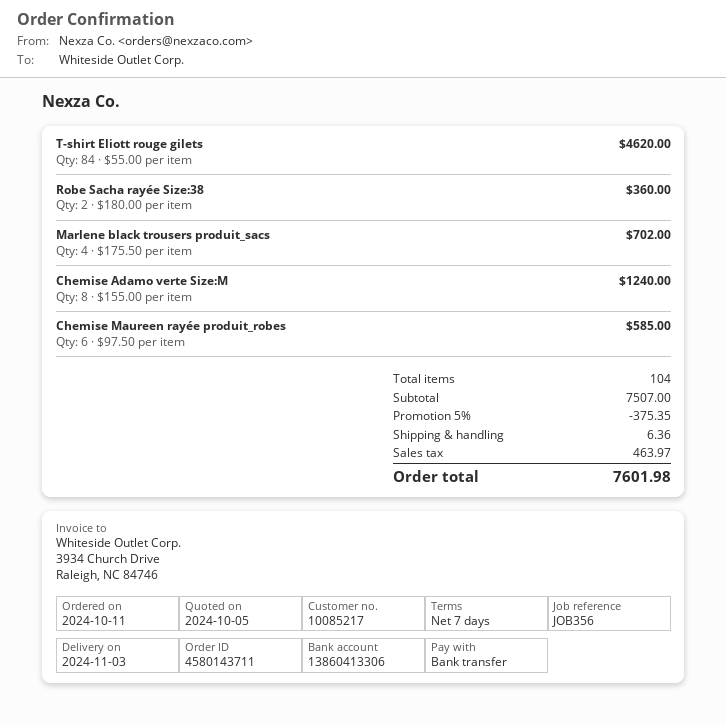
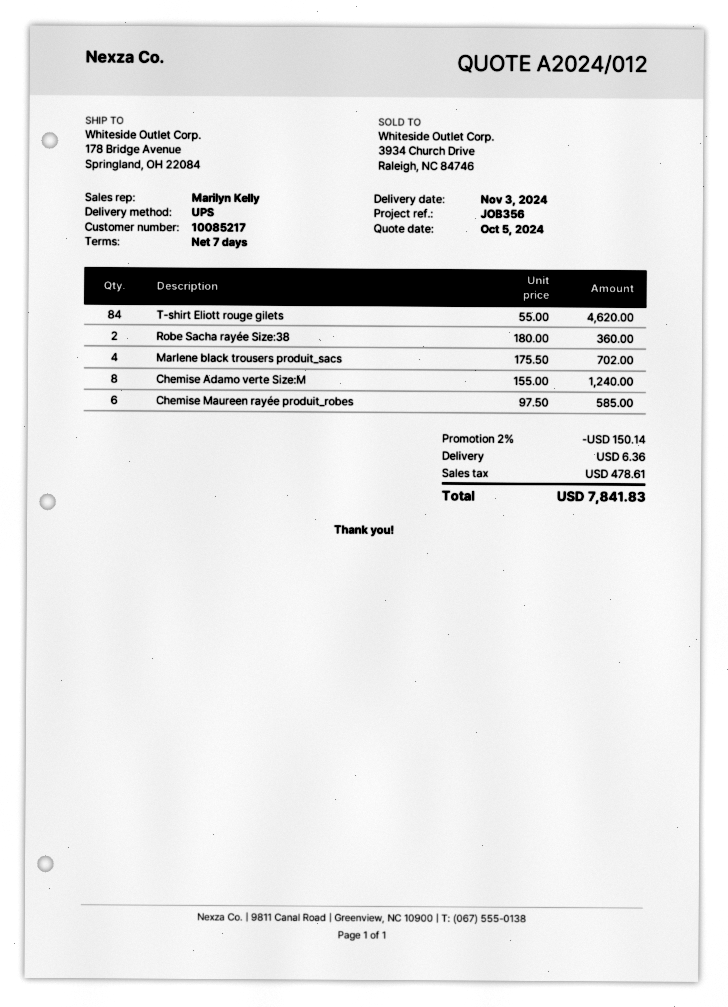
discount: 5% = 375.35 -> 2% = 150.14
tax: 463.97 -> 478.61
total: 7601.98 -> 7841.83

